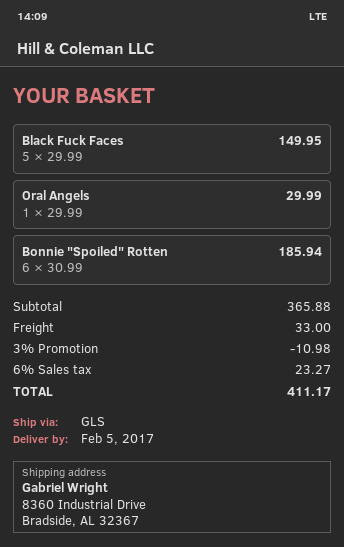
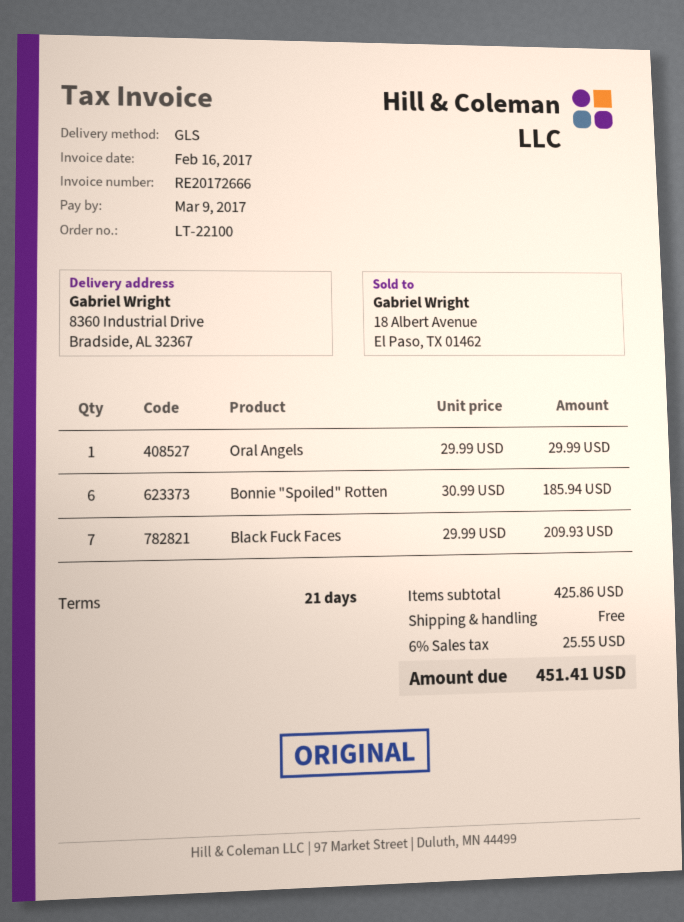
Black Fuck Faces: 5 x 29.99 = 149.95 -> 7 x 29.99 = 209.93
subtotal: 365.88 -> 425.86
discount: 3% = 10.98 -> none
shipping: 33.00 -> 0.00
tax: 6% = 23.27 -> 6% = 25.55
total: 411.17 -> 451.41

